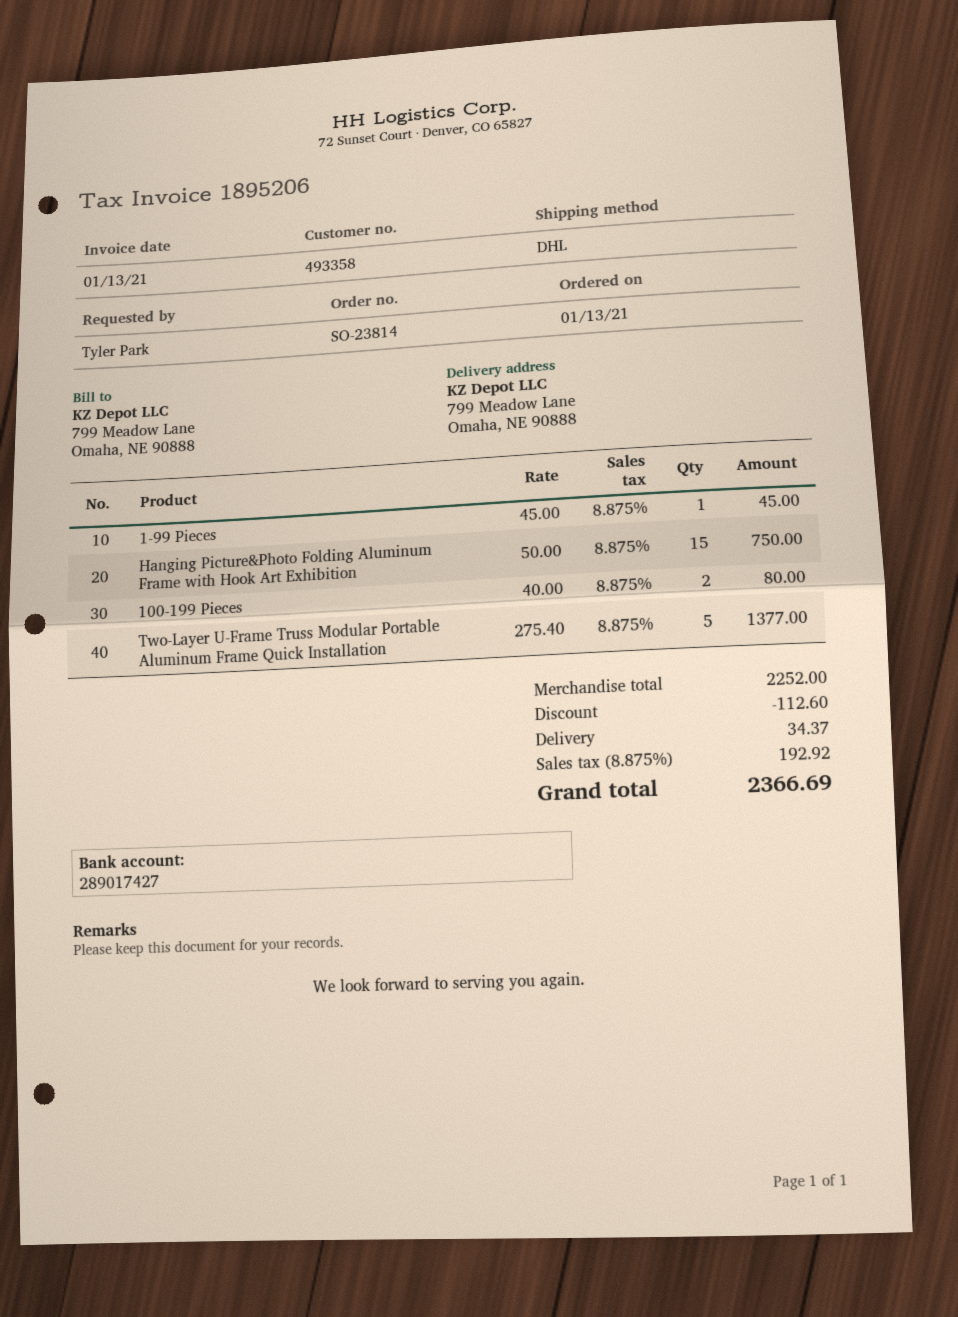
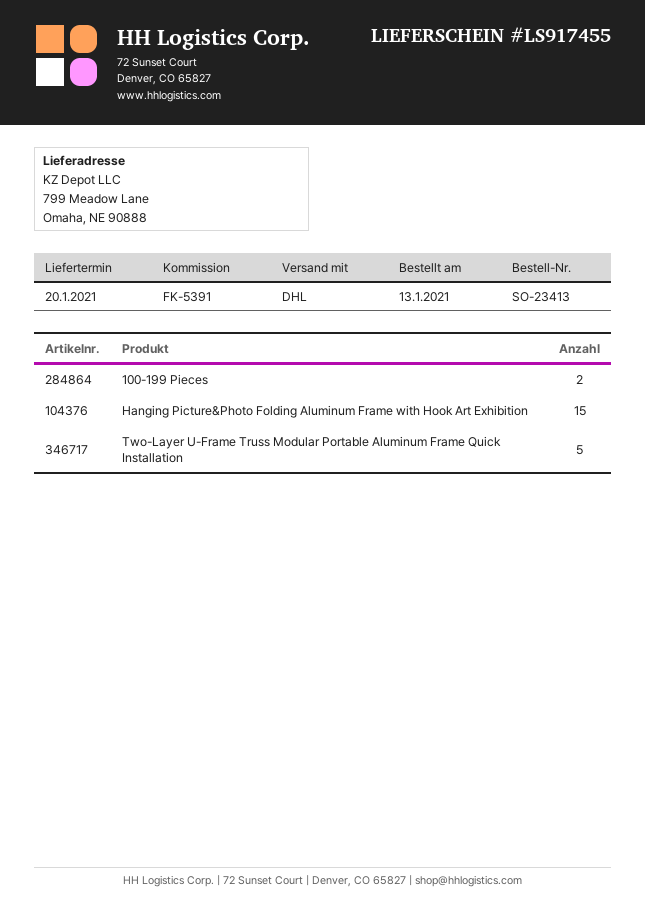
order number: SO-23814 -> SO-23413
1-99 Pieces: 1 -> none

